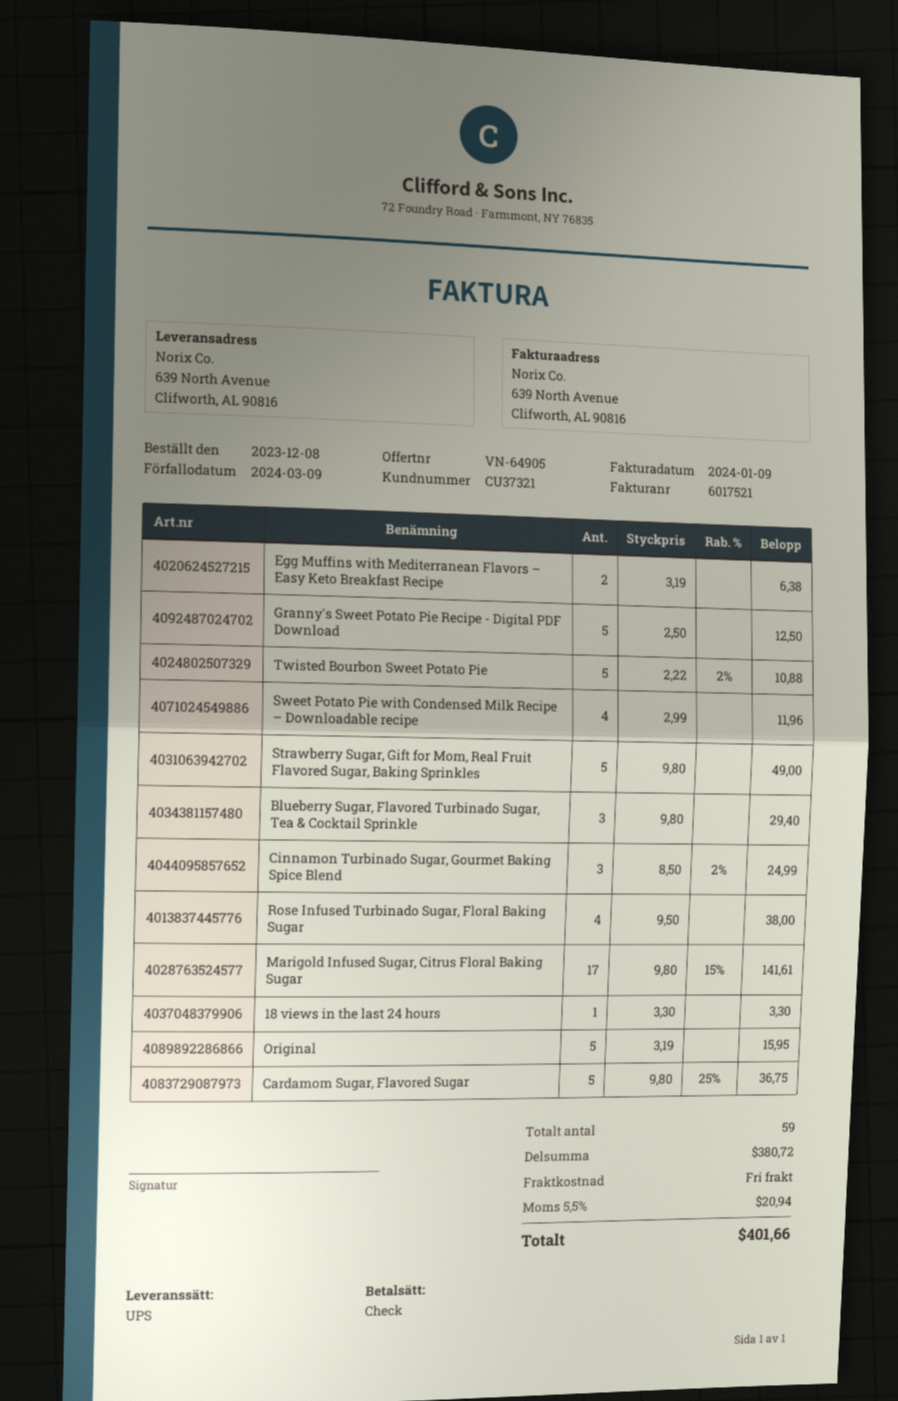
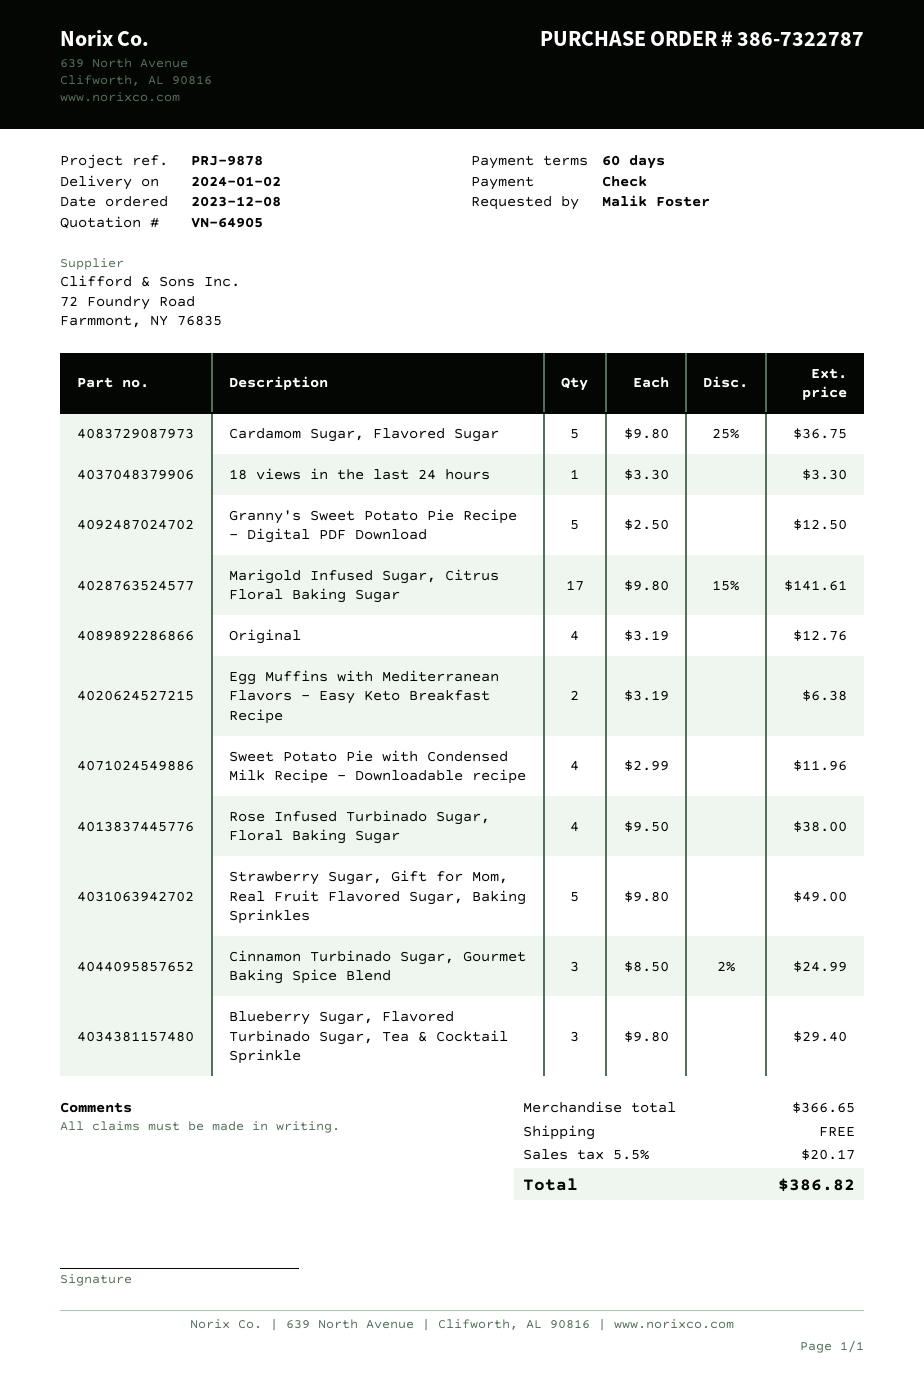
Twisted Bourbon Sweet Potato Pie: 5 x 2.22 - 2% = 10.88 -> none
Original: 5 x 3.19 = 15.95 -> 4 x 3.19 = 12.76
subtotal: 380.72 -> 366.65
tax: 5.5% = 20.94 -> 5.5% = 20.17
total: 401.66 -> 386.82

